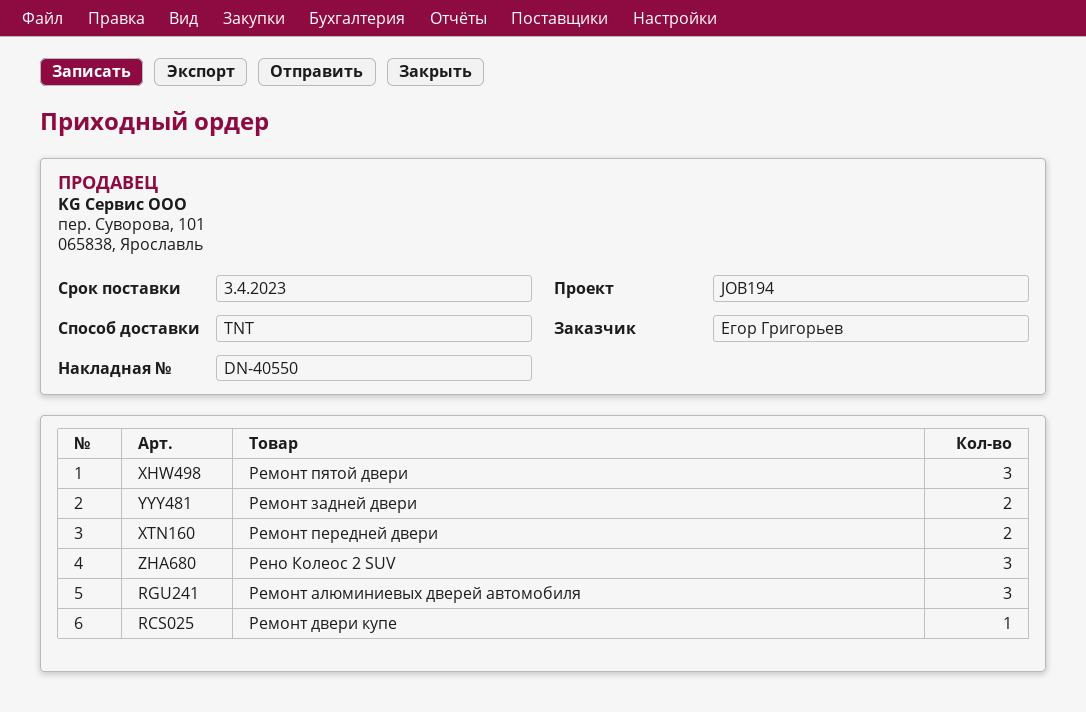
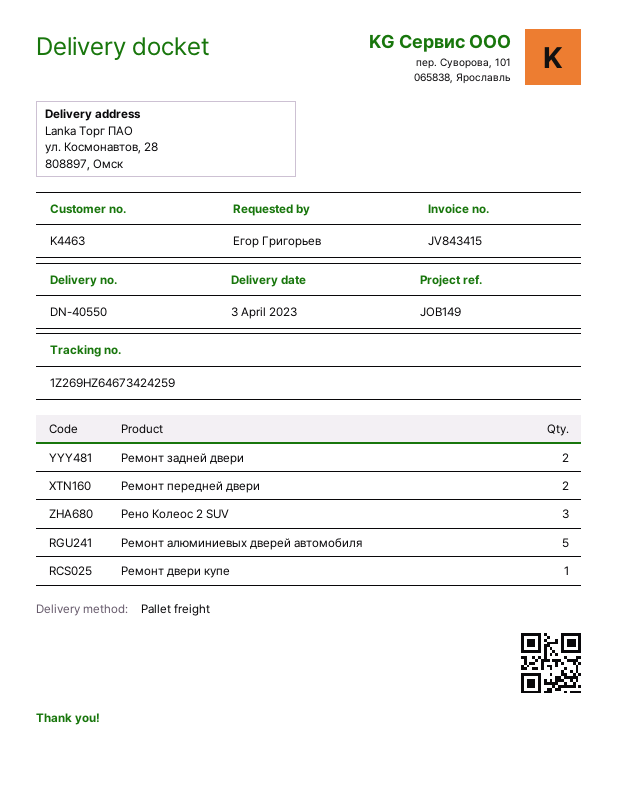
reference: JOB194 -> JOB149
shipping method: TNT -> pallet freight
Ремонт пятой двери: 3 -> none
Ремонт алюминиевых дверей автомобиля: 3 -> 5

